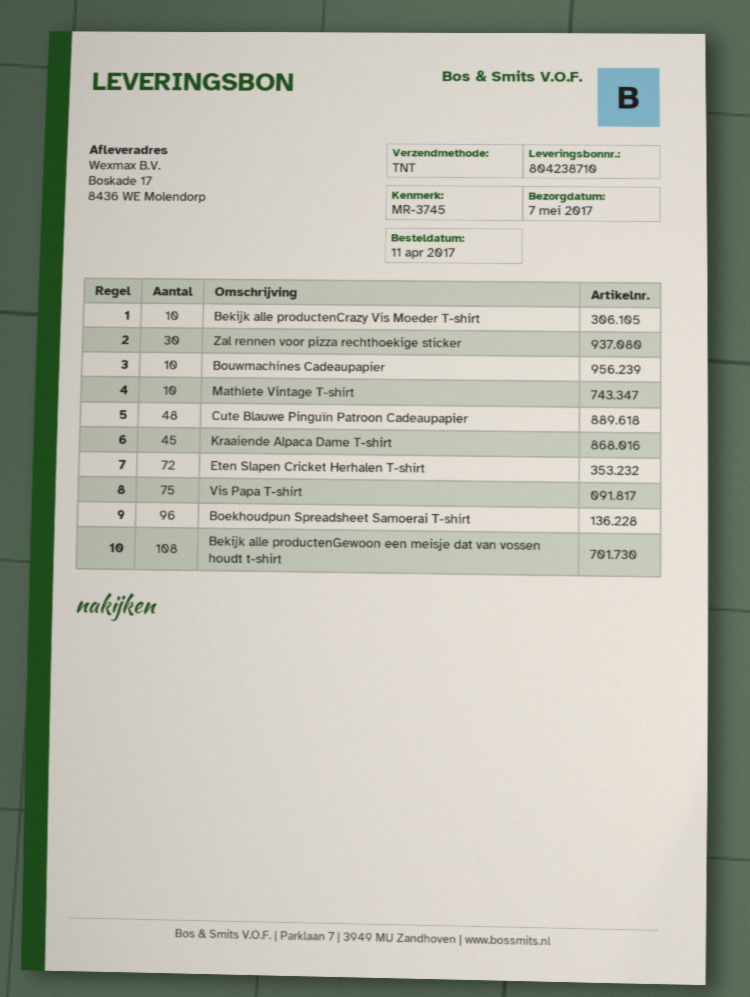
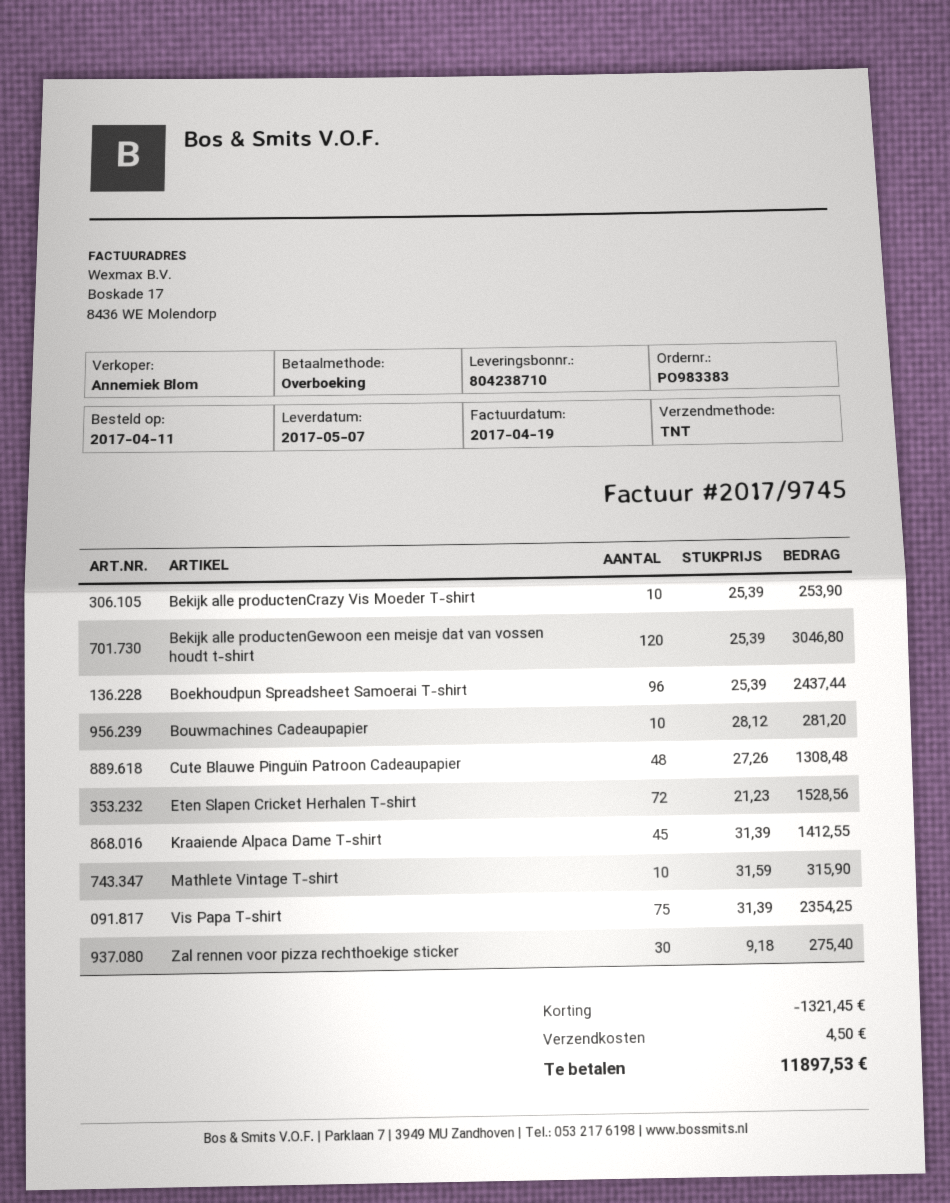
Bekijk alle productenGewoon een meisje dat van vossen houdt t-shirt: 108 -> 120

